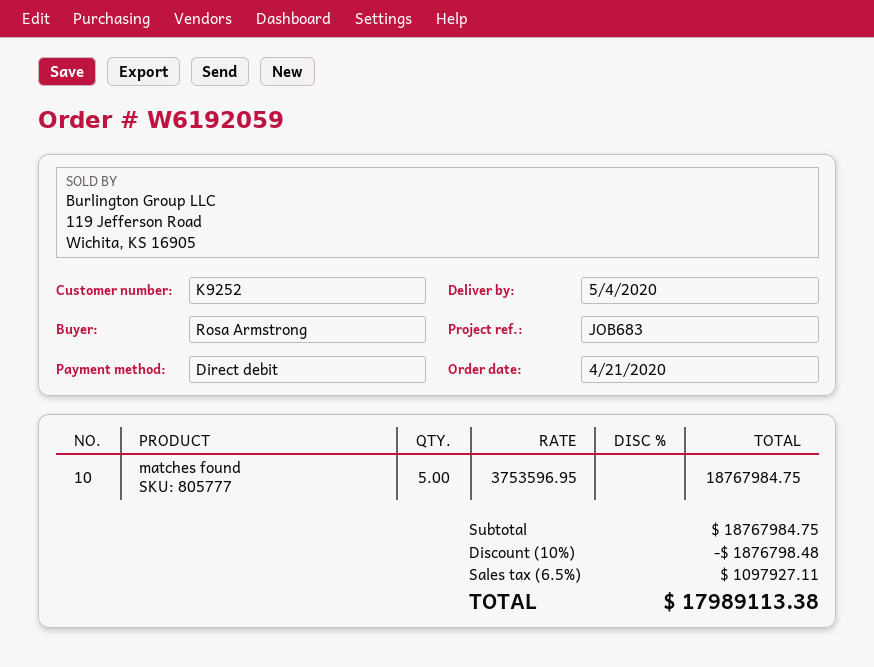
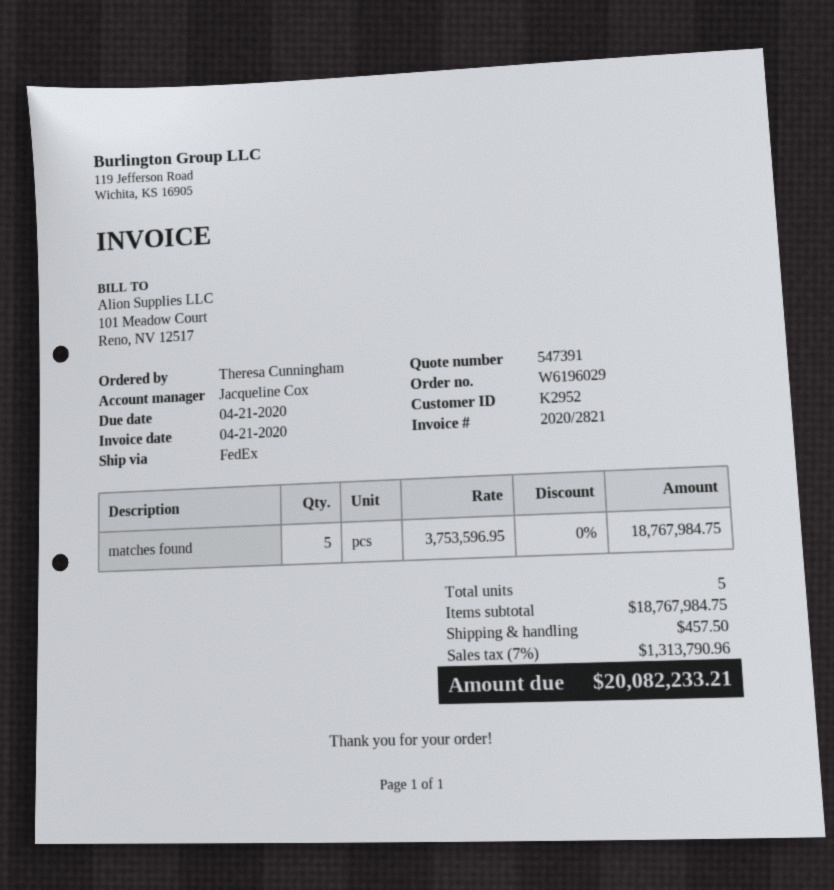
order number: W6192059 -> W6196029
customer number: K9252 -> K2952
ordered by: Rosa Armstrong -> Theresa Cunningham
discount: 10% = 1876798.48 -> none
shipping: none -> 457.50
tax: 6.5% = 1097927.11 -> 7% = 1313790.96
total: 17989113.38 -> 20082233.21

